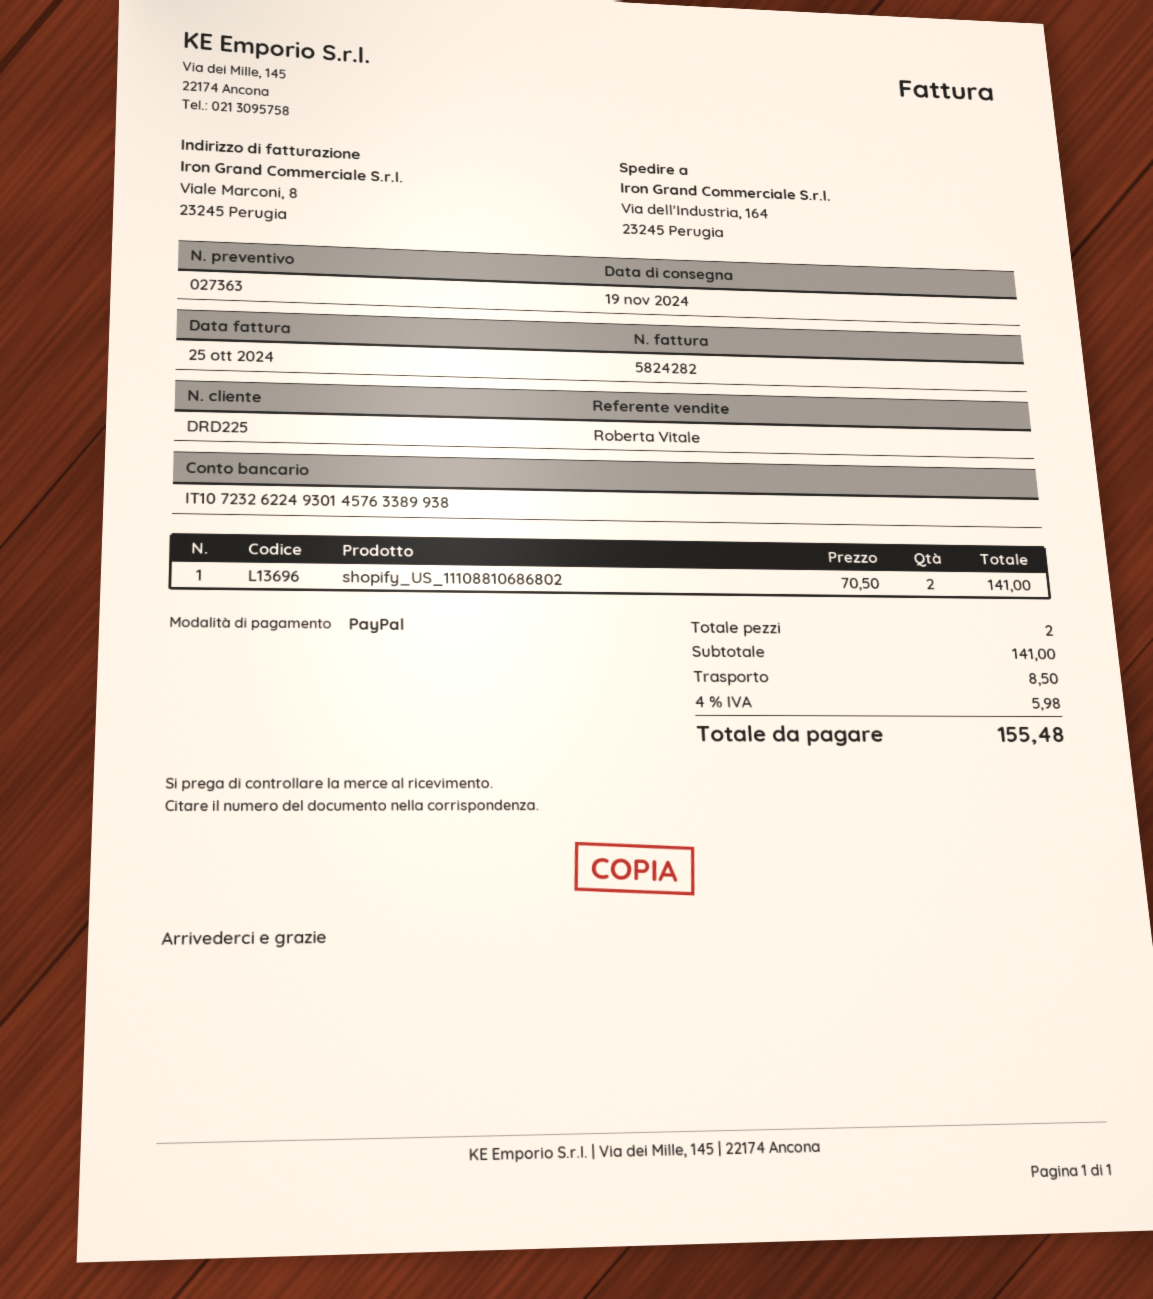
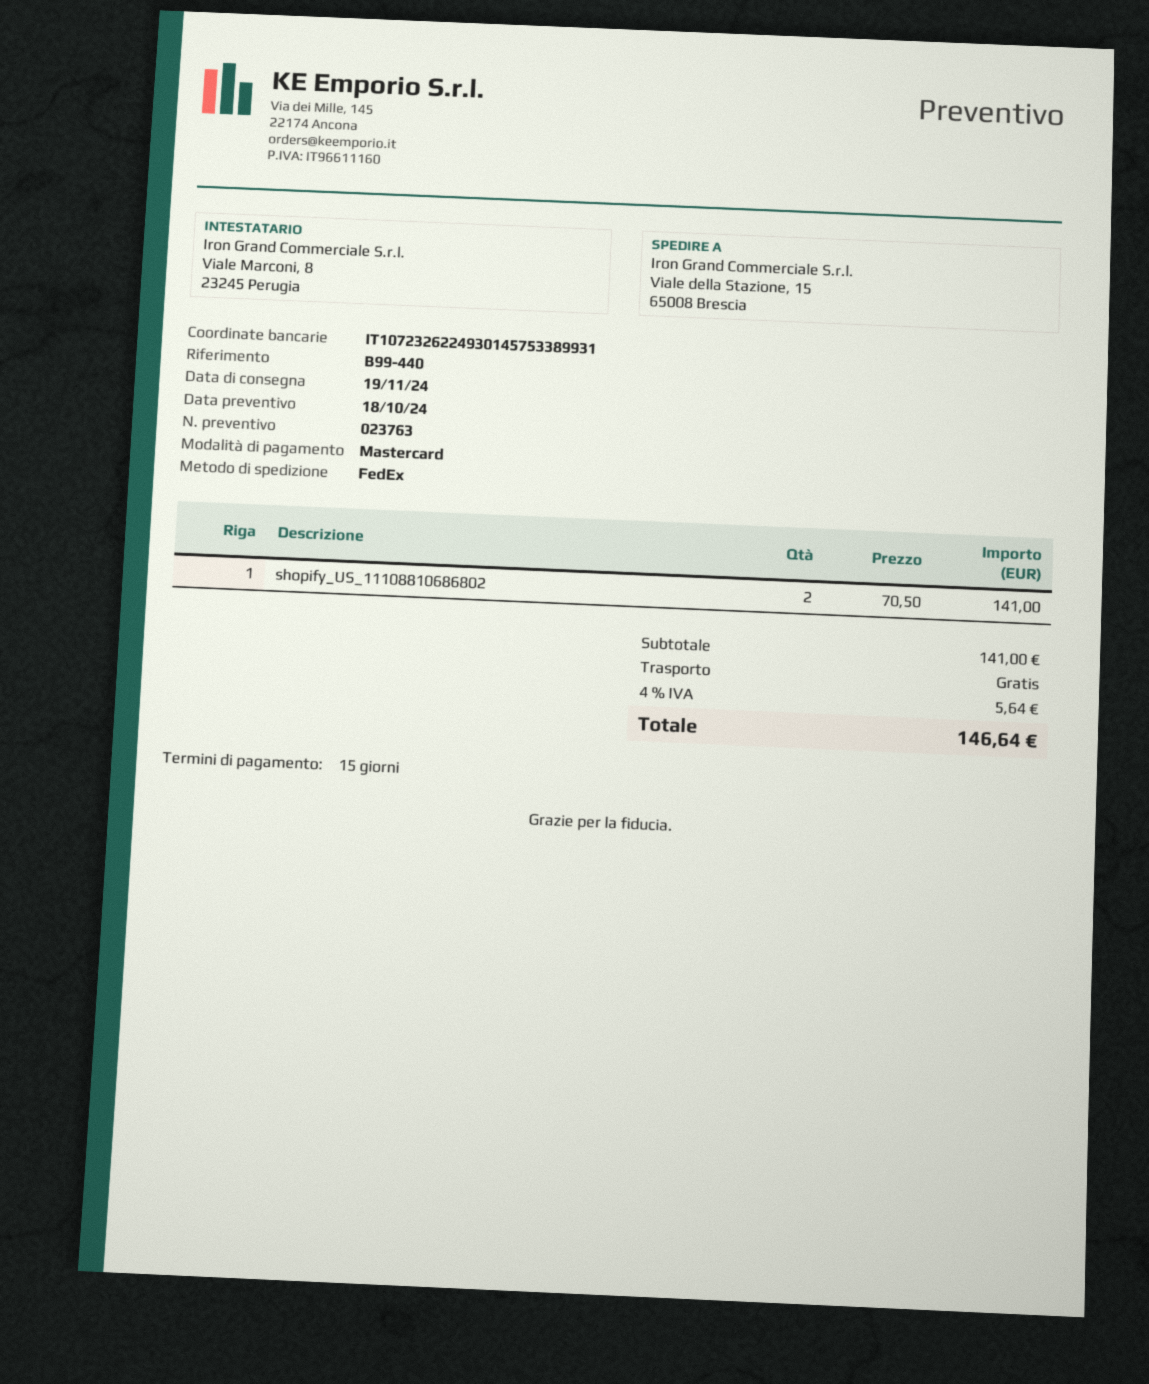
quote number: 027363 -> 023763
payment method: PayPal -> Mastercard
bank account: IT1072326224930145763389938 -> IT1072326224930145753389931
ship to: Via dell'Industria, 164, 23245 Perugia -> Viale della Stazione, 15, 65008 Brescia
shipping: 8.50 -> 0.00
tax: 4% = 5.98 -> 4% = 5.64
total: 155.48 -> 146.64

